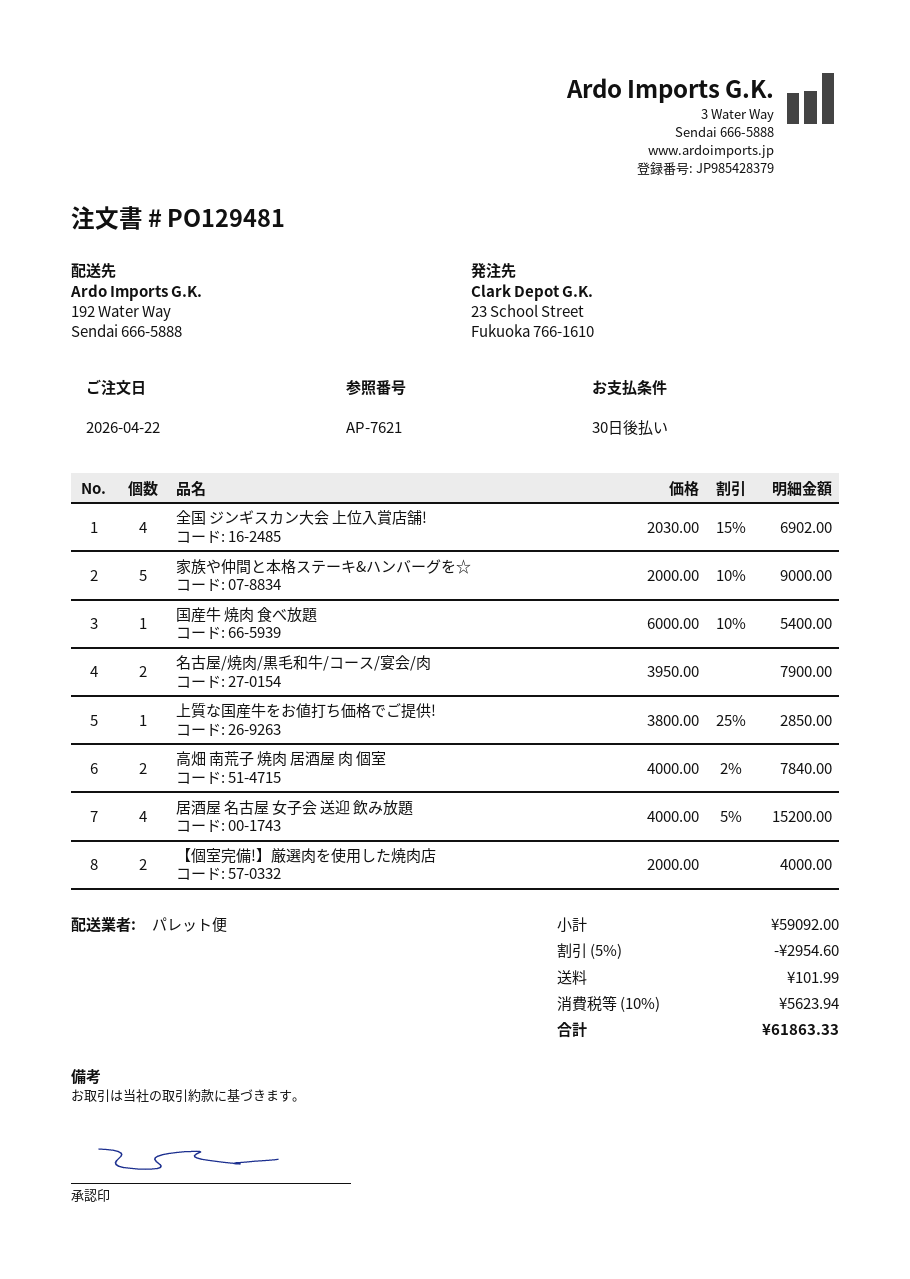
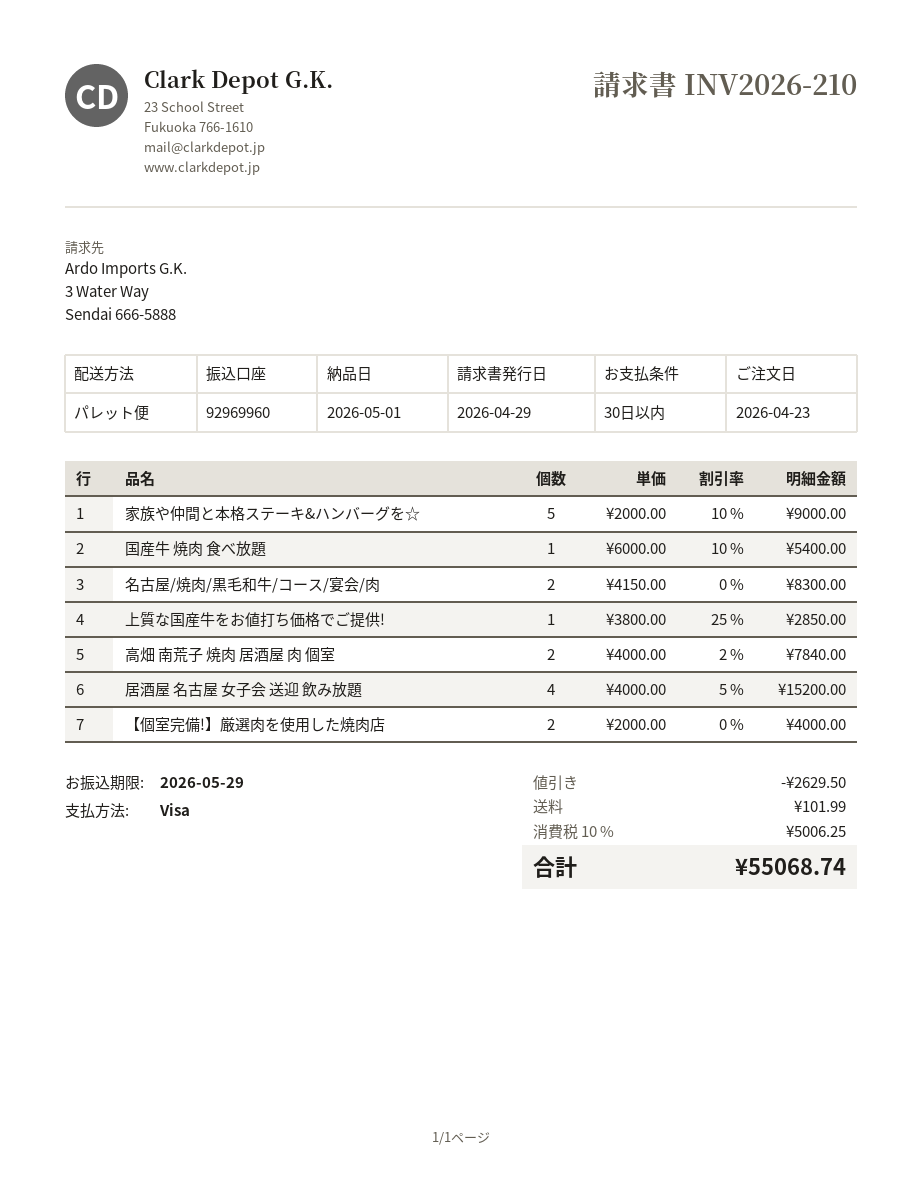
order date: 2026-04-22 -> 2026-04-23
全国 ジンギスカン大会 上位入賞店舗!: 4 x 2030.00 - 15% = 6902.00 -> none
名古屋/焼肉/黒毛和牛/コース/宴会/肉: 2 x 3950.00 = 7900.00 -> 2 x 4150.00 = 8300.00
discount: 2954.60 -> 2629.50
tax: 10% = 5623.94 -> 10% = 5006.25
total: 61863.33 -> 55068.74

